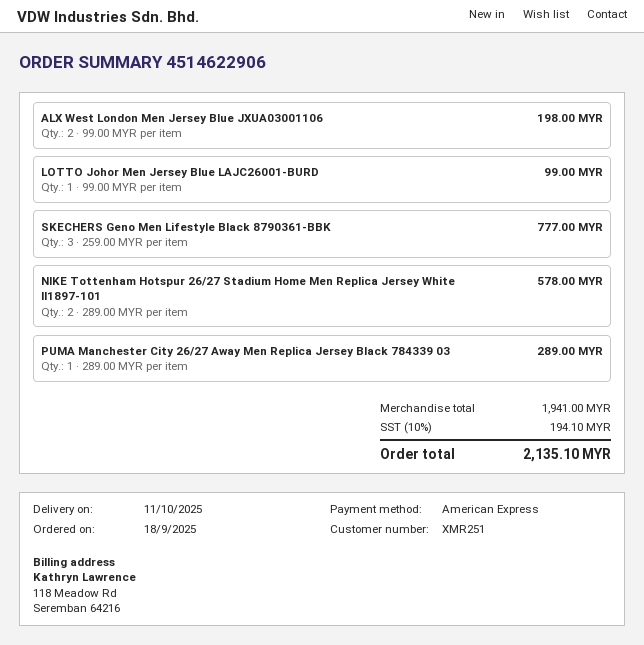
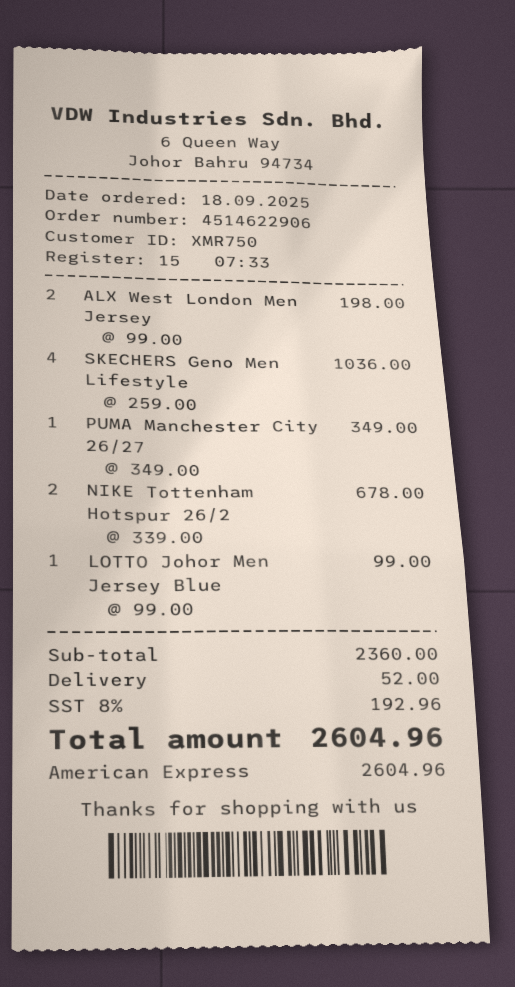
customer number: XMR251 -> XMR750
SKECHERS Geno Men Lifestyle Black 8790361-BBK: 3 x 259.00 = 777.00 -> 4 x 259.00 = 1036.00
NIKE Tottenham Hotspur 26/27 Stadium Home Men Replica Jersey White II1897-101: 2 x 289.00 = 578.00 -> 2 x 339.00 = 678.00
PUMA Manchester City 26/27 Away Men Replica Jersey Black 784339 03: 1 x 289.00 = 289.00 -> 1 x 349.00 = 349.00
subtotal: 1941.00 -> 2360.00
shipping: none -> 52.00
tax: 10% = 194.10 -> 8% = 192.96
total: 2135.10 -> 2604.96

